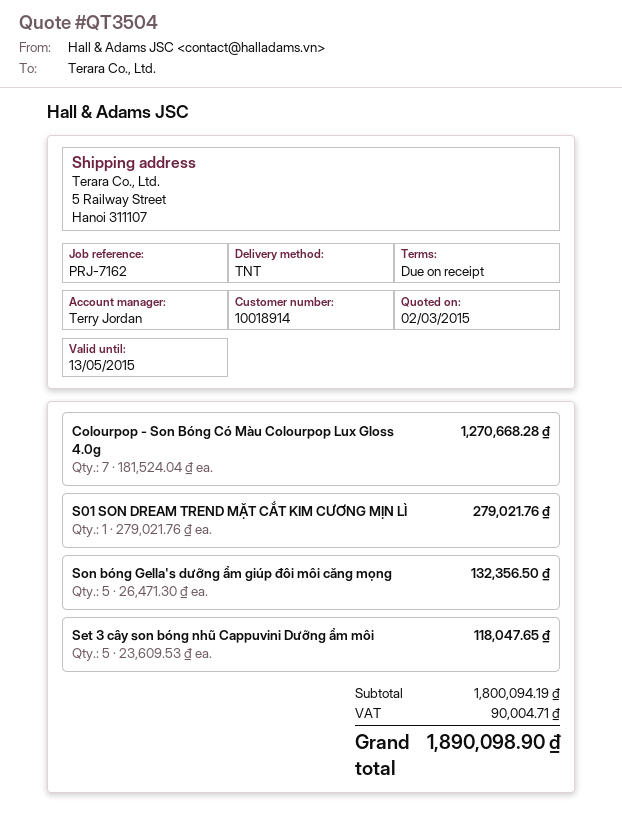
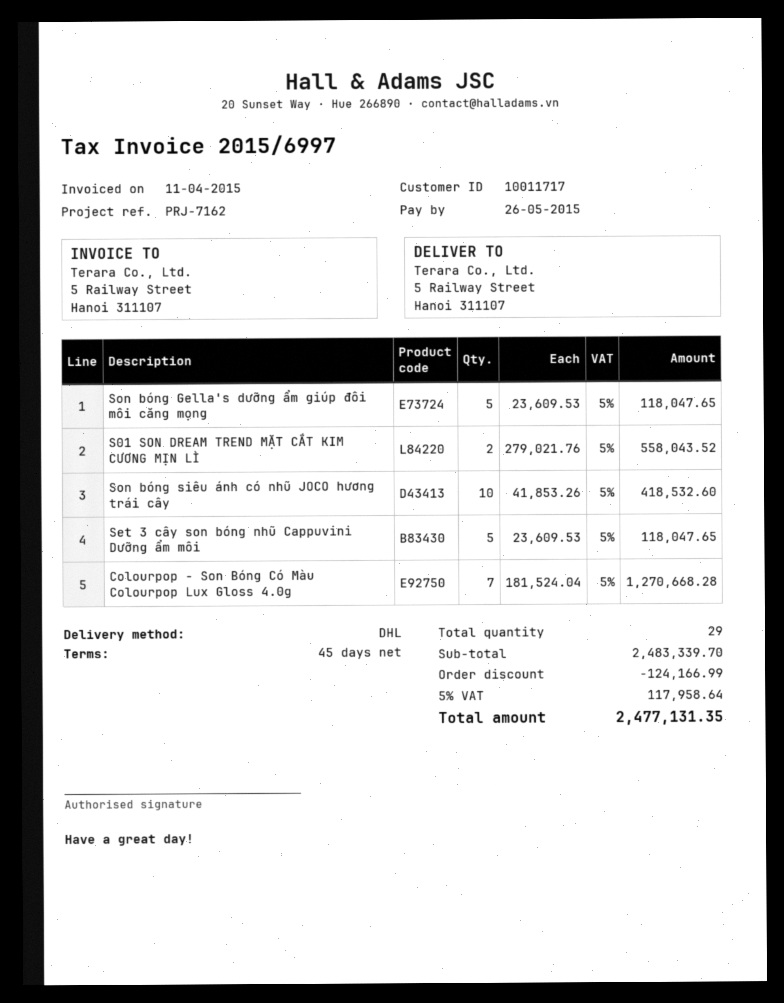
payment terms: on receipt -> 45 days
customer number: 10018914 -> 10011717
shipping method: TNT -> DHL
S01 SON DREAM TREND MẶT CẮT KIM CƯƠNG MỊN LÌ: 1 x 279021.76 = 279021.76 -> 2 x 279021.76 = 558043.52
Son bóng Gella's dưỡng ẩm giúp đôi môi căng mọng: 5 x 26471.30 = 132356.50 -> 5 x 23609.53 = 118047.65
Son bóng siêu ánh có nhũ JOCO hương trái cây: none -> 10 x 41853.26 = 418532.60
subtotal: 1800094.19 -> 2483339.70
discount: none -> 124166.99
tax: 90004.71 -> 117958.64
total: 1890098.90 -> 2477131.35

